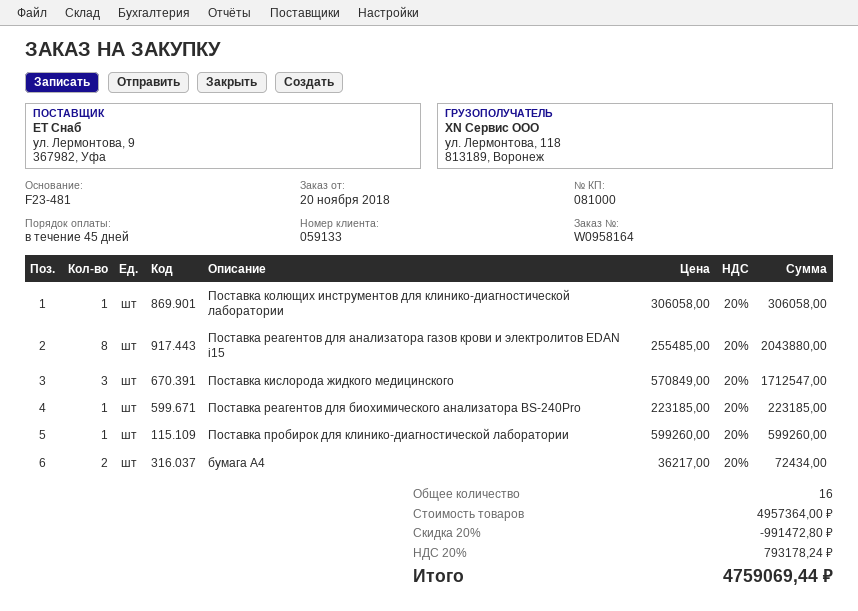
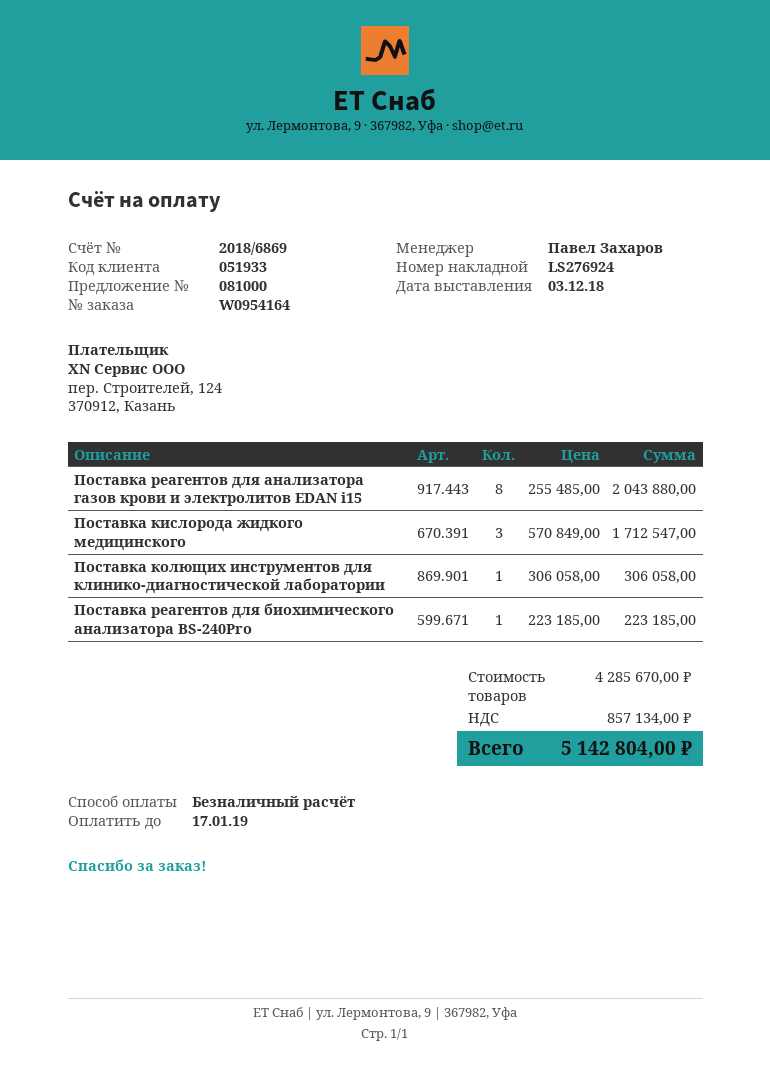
order number: W0958164 -> W0954164
customer number: 059133 -> 051933
Поставка пробирок для клинико-диагностической лаборатории: 1 x 599260.00 = 599260.00 -> none
бумага А4: 2 x 36217.00 = 72434.00 -> none
subtotal: 4957364.00 -> 4285670.00
discount: 20% = 991472.80 -> none
tax: 793178.24 -> 857134.00
total: 4759069.44 -> 5142804.00

